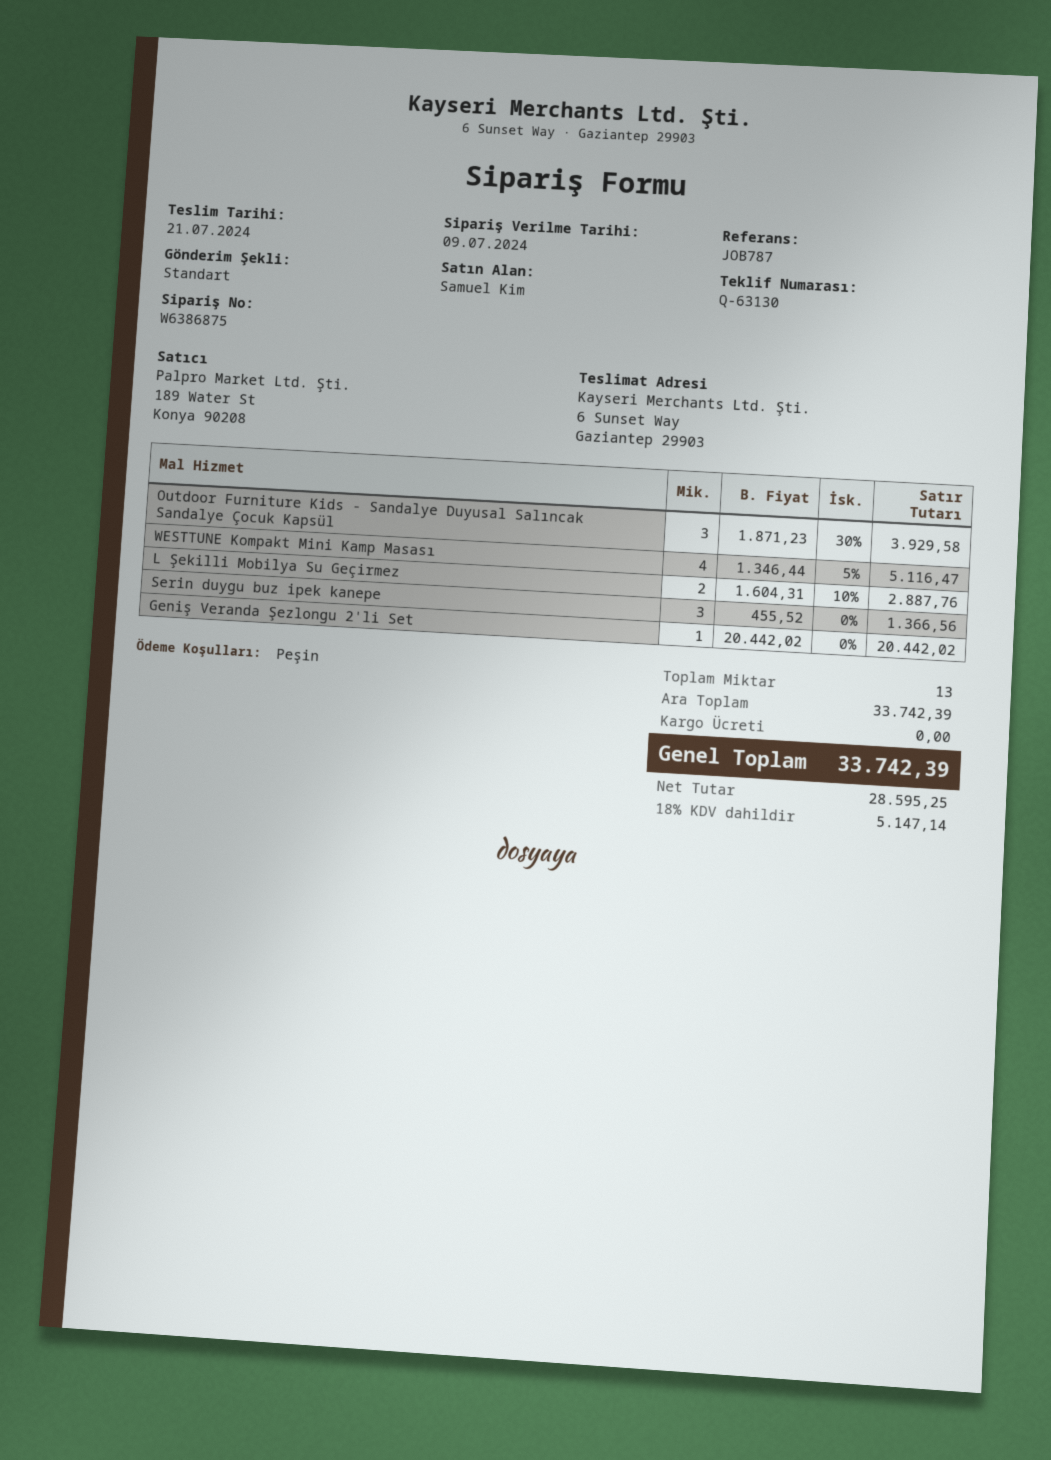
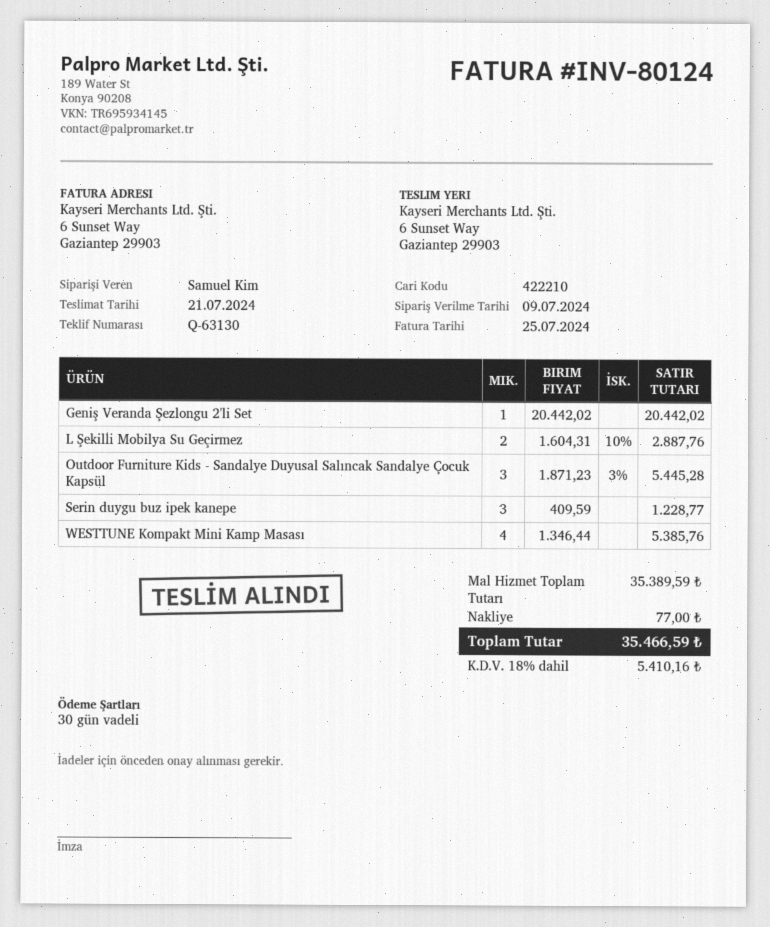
payment terms: on receipt -> 30 days
Outdoor Furniture Kids - Sandalye Duyusal Salıncak Sandalye Çocuk Kapsül: 3 x 1871.23 - 30% = 3929.58 -> 3 x 1871.23 - 3% = 5445.28
WESTTUNE Kompakt Mini Kamp Masası: 4 x 1346.44 - 5% = 5116.47 -> 4 x 1346.44 = 5385.76
Serin duygu buz ipek kanepe: 3 x 455.52 = 1366.56 -> 3 x 409.59 = 1228.77
subtotal: 33742.39 -> 35389.59
shipping: 0.00 -> 77.00
tax: 18% = 5147.14 -> 18% = 5410.16
total: 33742.39 -> 35466.59

